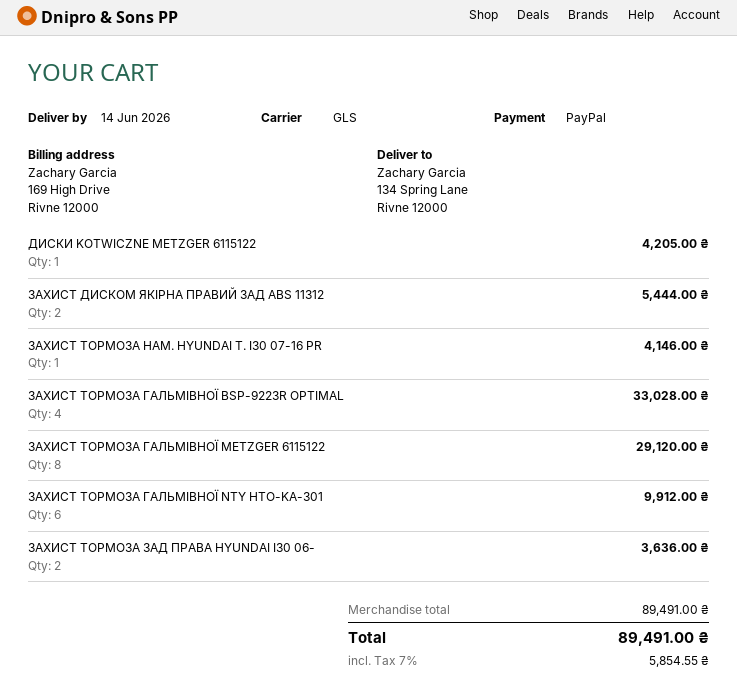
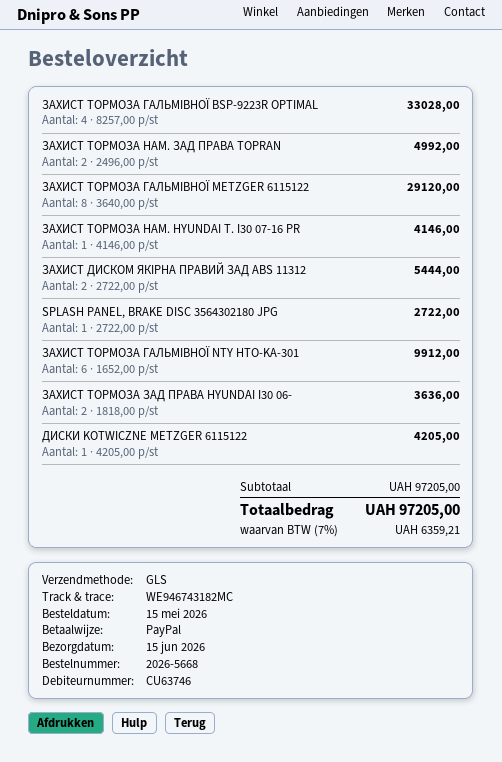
delivery date: 2026-06-14 -> 2026-06-15
ЗАХИСТ ТОРМОЗА HAM. ЗАД ПРАВА TOPRAN: none -> 2 for 4992.00
SPLASH PANEL, BRAKE DISC 3564302180 JPG: none -> 1 for 2722.00
subtotal: 89491.00 -> 97205.00
tax: 7% = 5854.55 -> 7% = 6359.21
total: 89491.00 -> 97205.00

